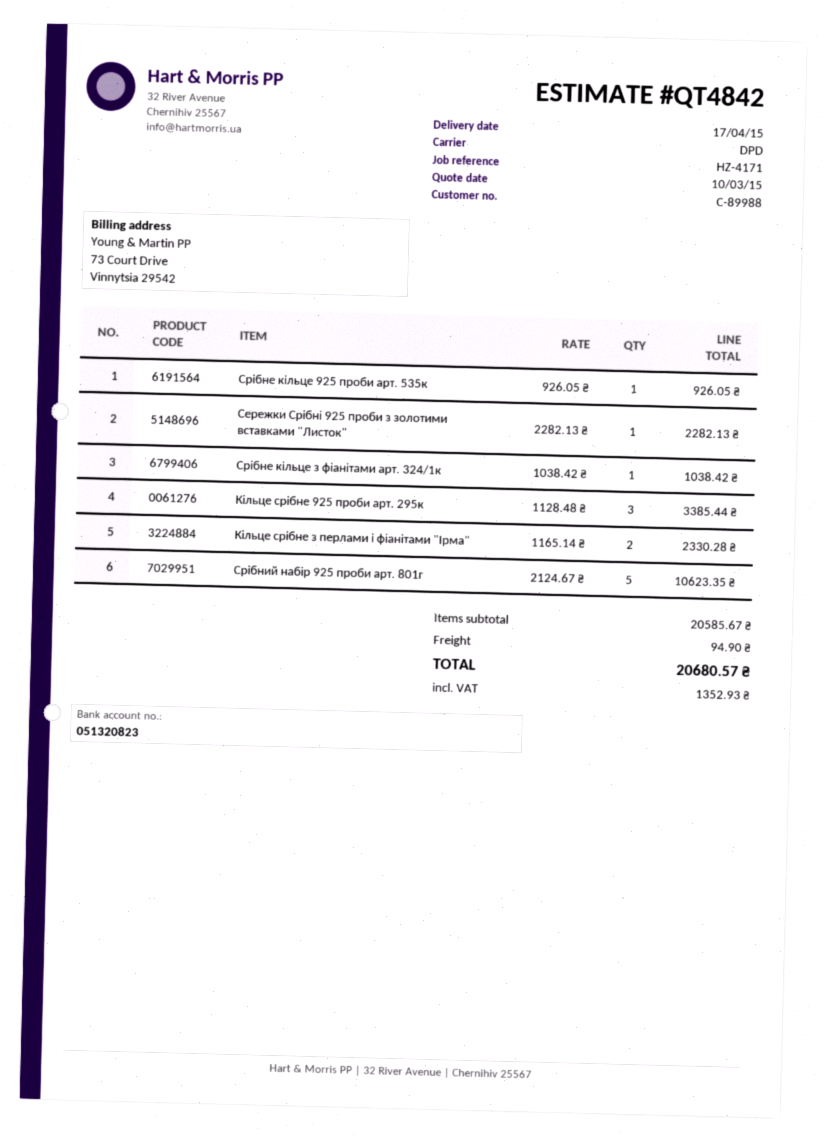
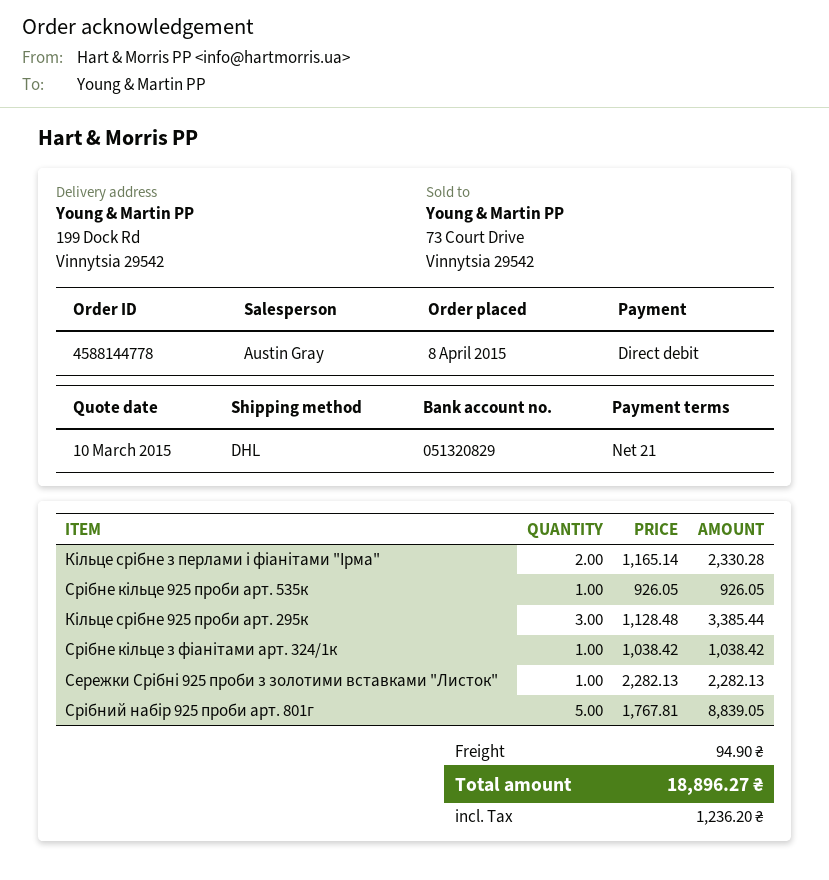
bank account: 051320823 -> 051320829
shipping method: DPD -> DHL
Срібний набір 925 проби арт. 801г: 5 x 2124.67 = 10623.35 -> 5 x 1767.81 = 8839.05
tax: 1352.93 -> 1236.20
total: 20680.57 -> 18896.27

